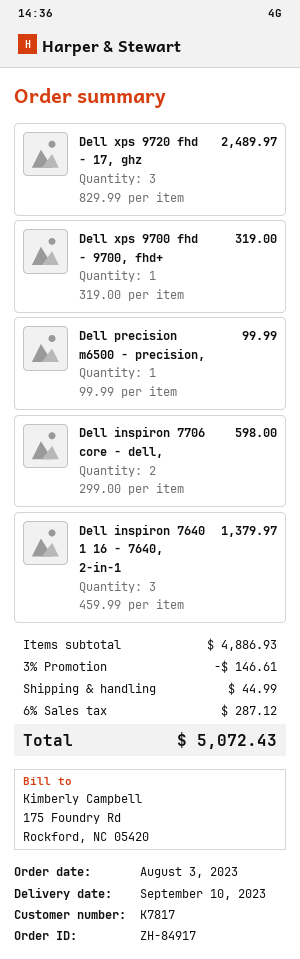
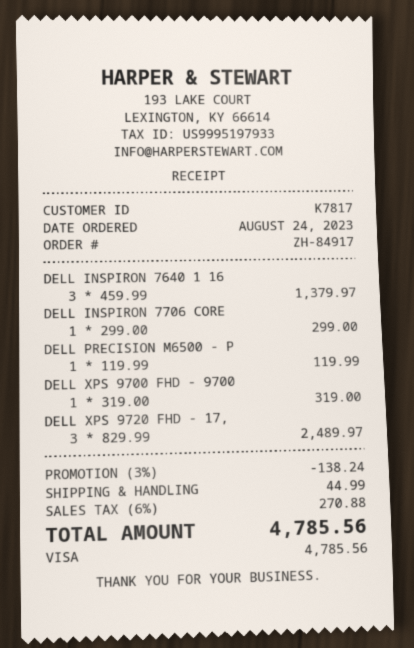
order date: 2023-08-03 -> 2023-08-24
Dell precision m6500 - precision,: 1 x 99.99 = 99.99 -> 1 x 119.99 = 119.99
Dell inspiron 7706 core - dell,: 2 x 299.00 = 598.00 -> 1 x 299.00 = 299.00
discount: 3% = 146.61 -> 3% = 138.24
tax: 6% = 287.12 -> 6% = 270.88
total: 5072.43 -> 4785.56

